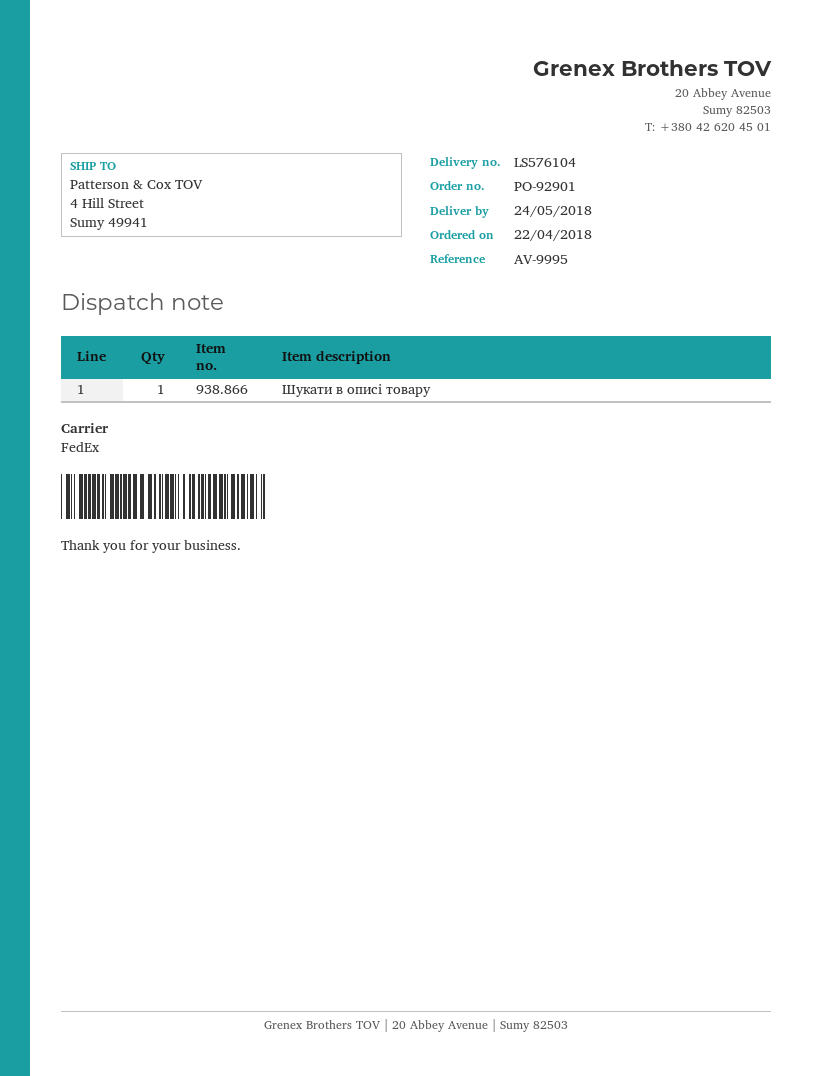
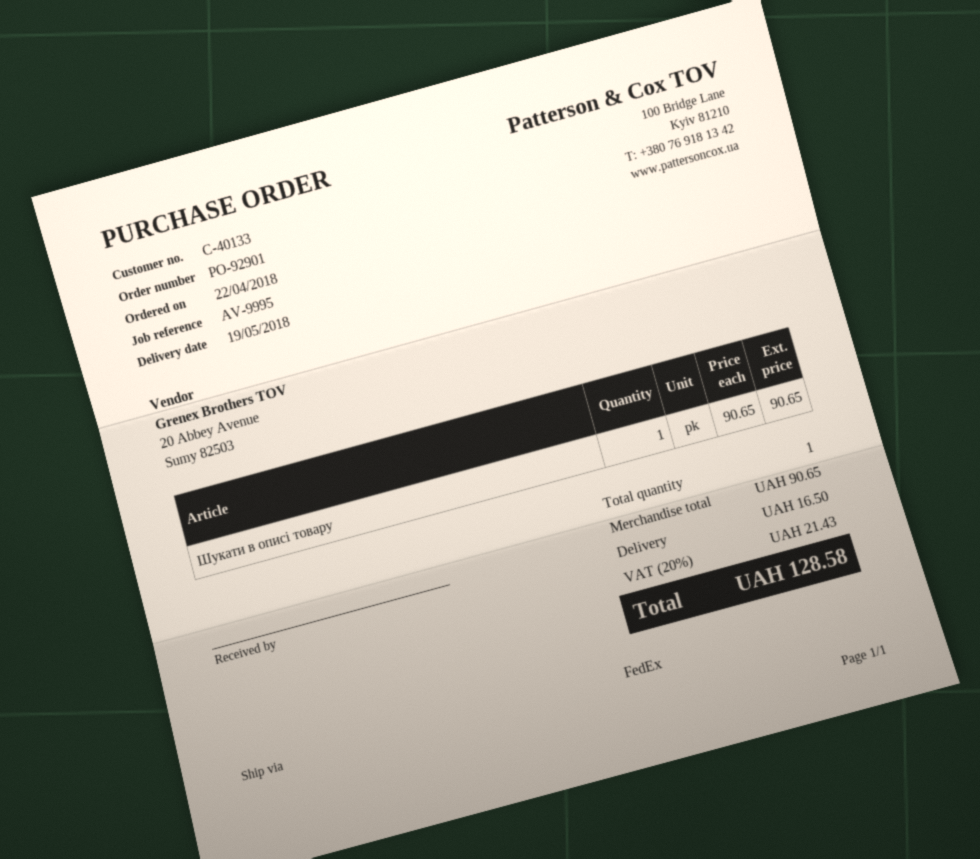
delivery date: 2018-05-24 -> 2018-05-19

